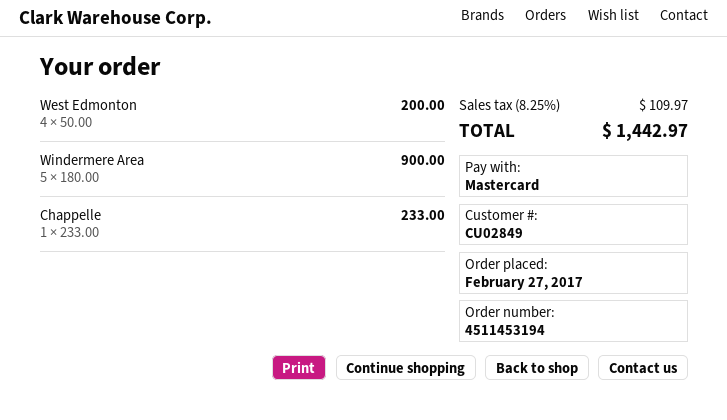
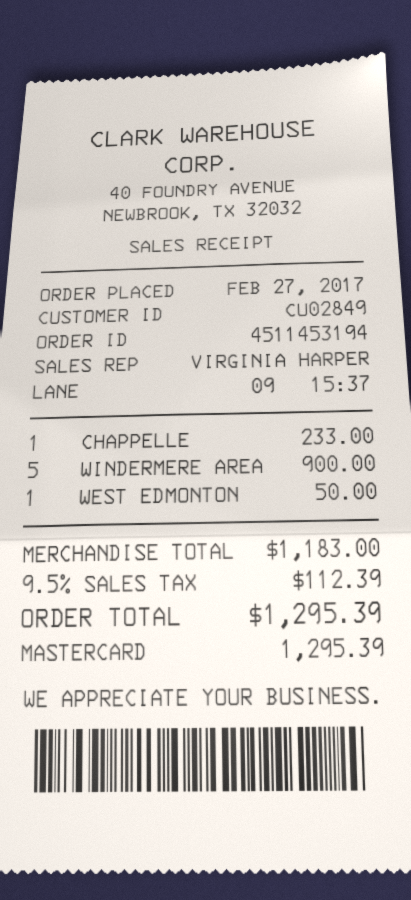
West Edmonton: 4 for 200.00 -> 1 for 50.00
tax: 8.25% = 109.97 -> 9.5% = 112.39
total: 1442.97 -> 1295.39

